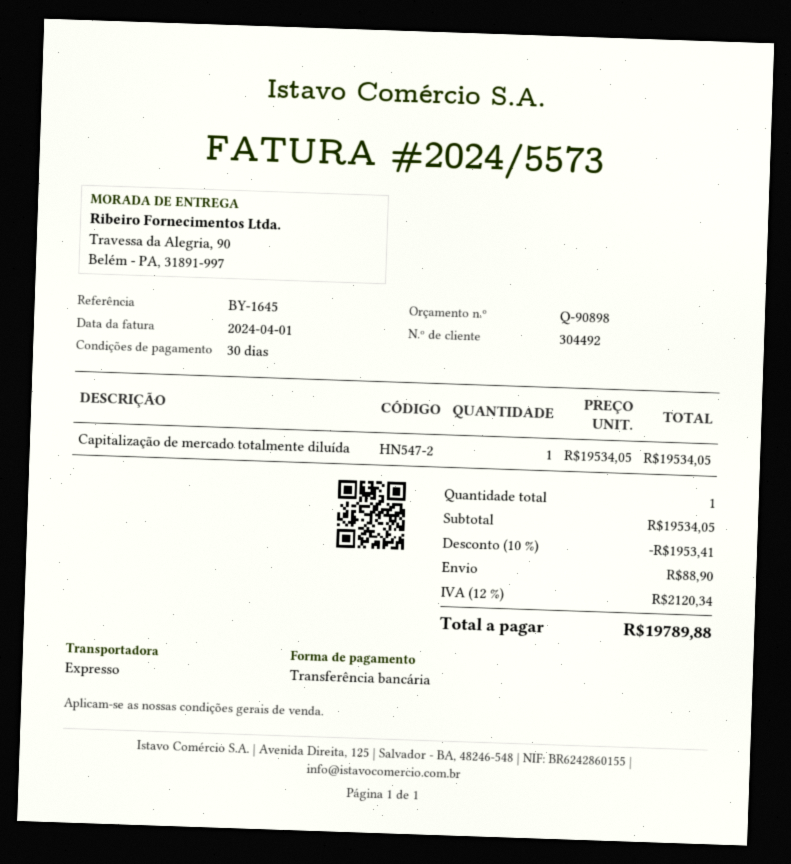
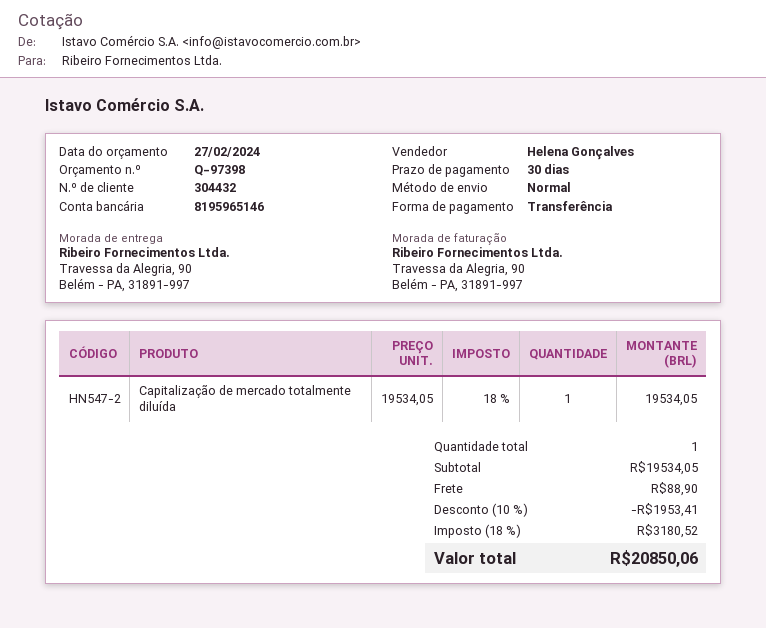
quote number: Q-90898 -> Q-97398
customer number: 304492 -> 304432
shipping method: express -> standard
tax: 12% = 2120.34 -> 18% = 3180.52
total: 19789.88 -> 20850.06

